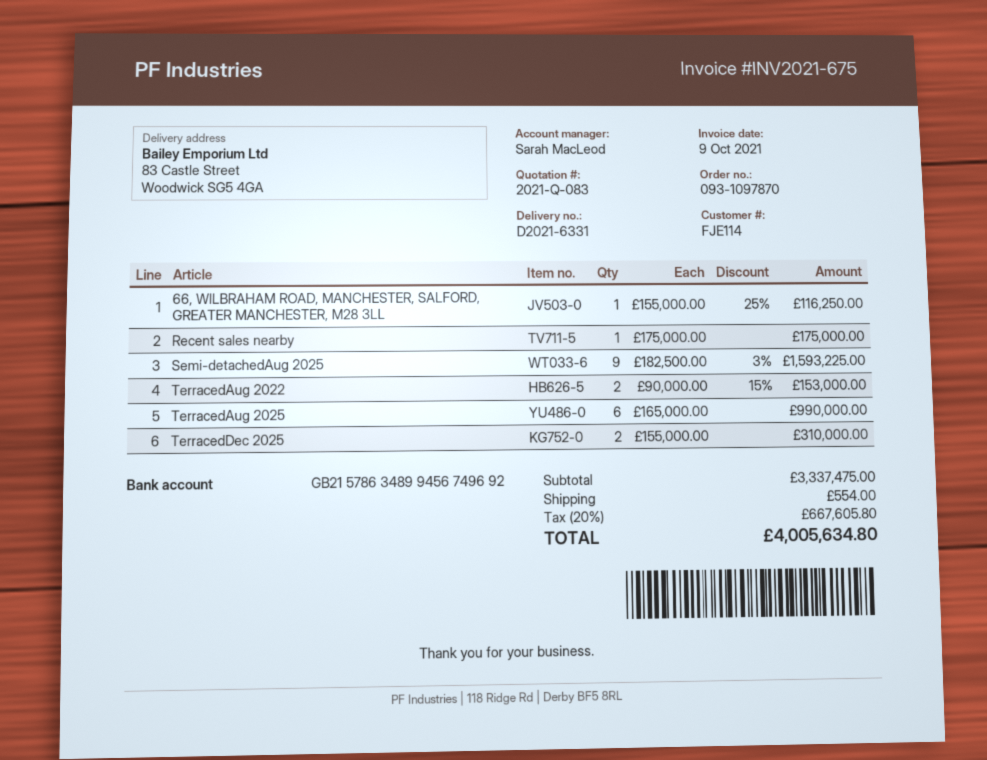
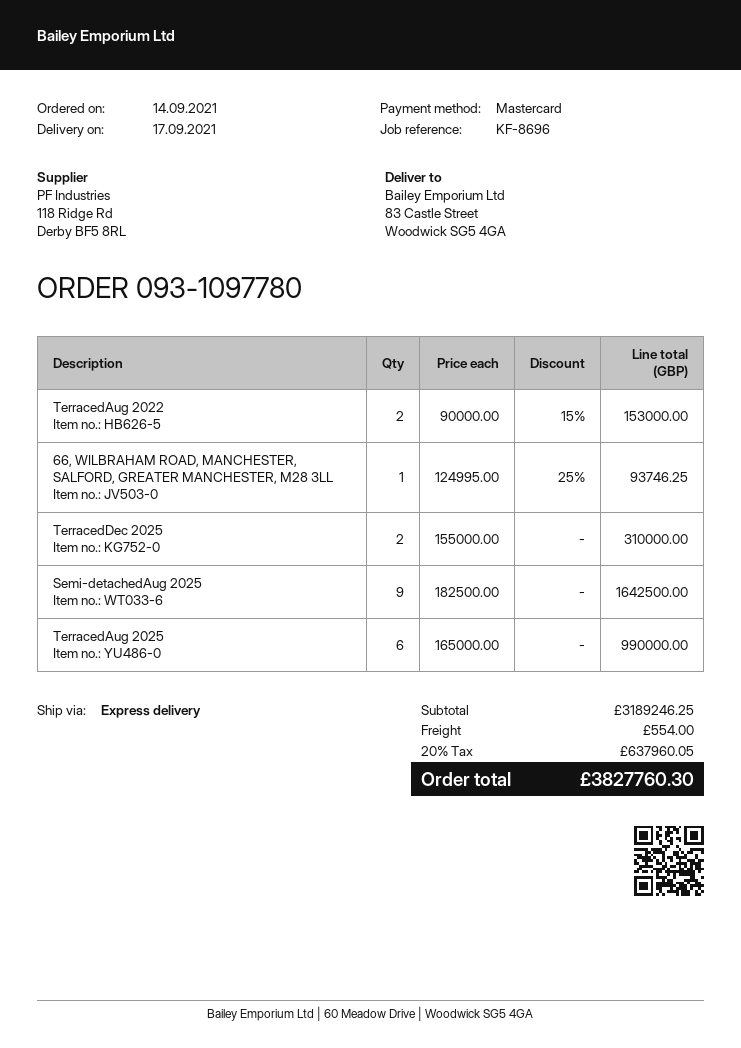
order number: 093-1097870 -> 093-1097780
66, WILBRAHAM ROAD, MANCHESTER, SALFORD, GREATER MANCHESTER, M28 3LL: 1 x 155000.00 - 25% = 116250.00 -> 1 x 124995.00 - 25% = 93746.25
Recent sales nearby: 1 x 175000.00 = 175000.00 -> none
Semi-detachedAug 2025: 9 x 182500.00 - 3% = 1593225.00 -> 9 x 182500.00 = 1642500.00
subtotal: 3337475.00 -> 3189246.25
tax: 20% = 667605.80 -> 20% = 637960.05
total: 4005634.80 -> 3827760.30

